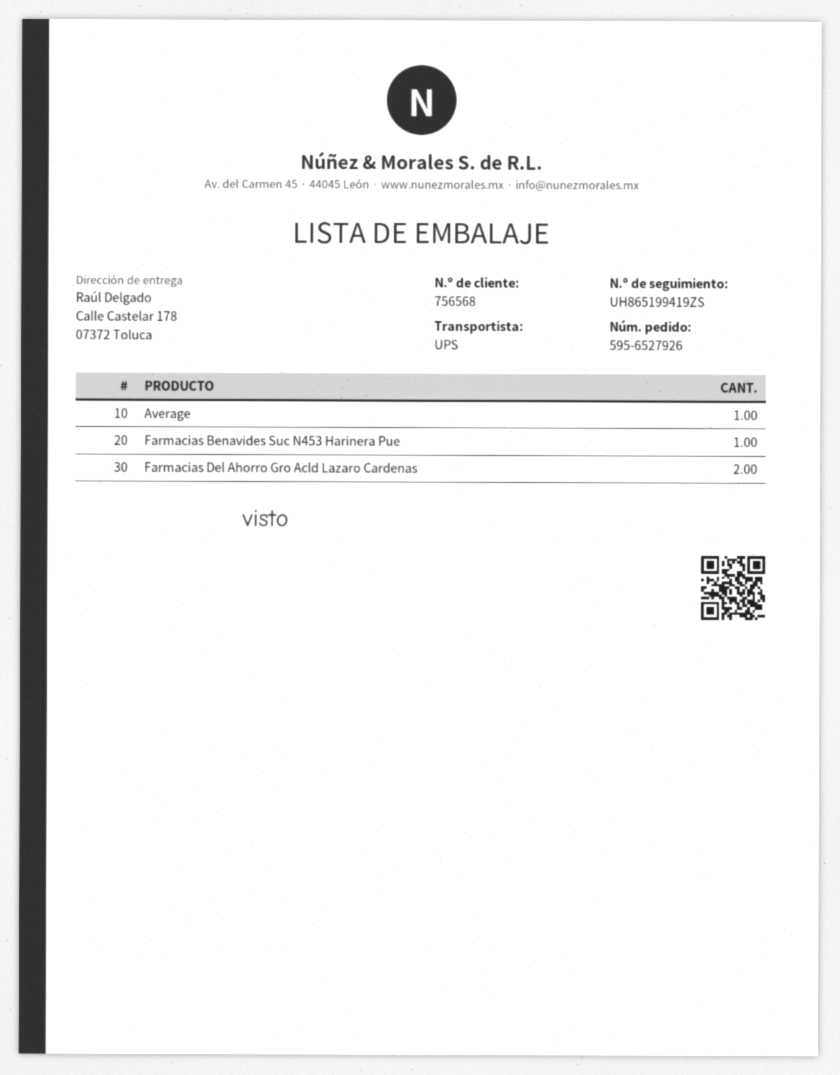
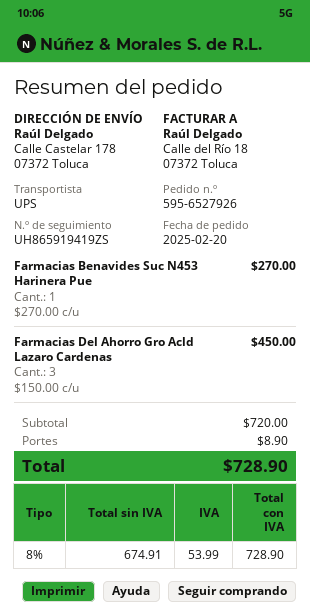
tracking number: UH865199419ZS -> UH865919419ZS
Average: 1 -> none
Farmacias Del Ahorro Gro Acld Lazaro Cardenas: 2 -> 3

